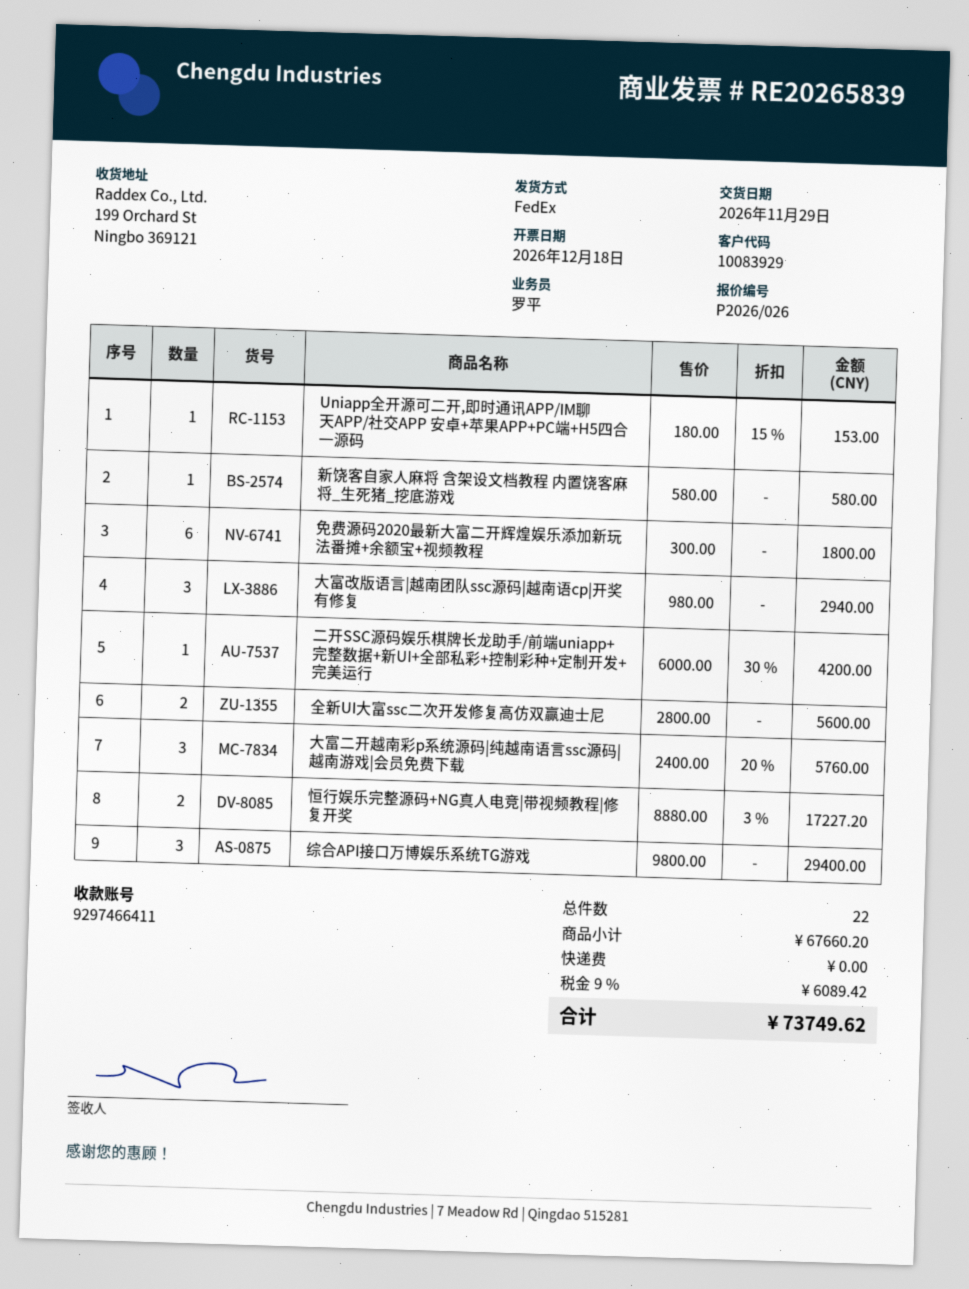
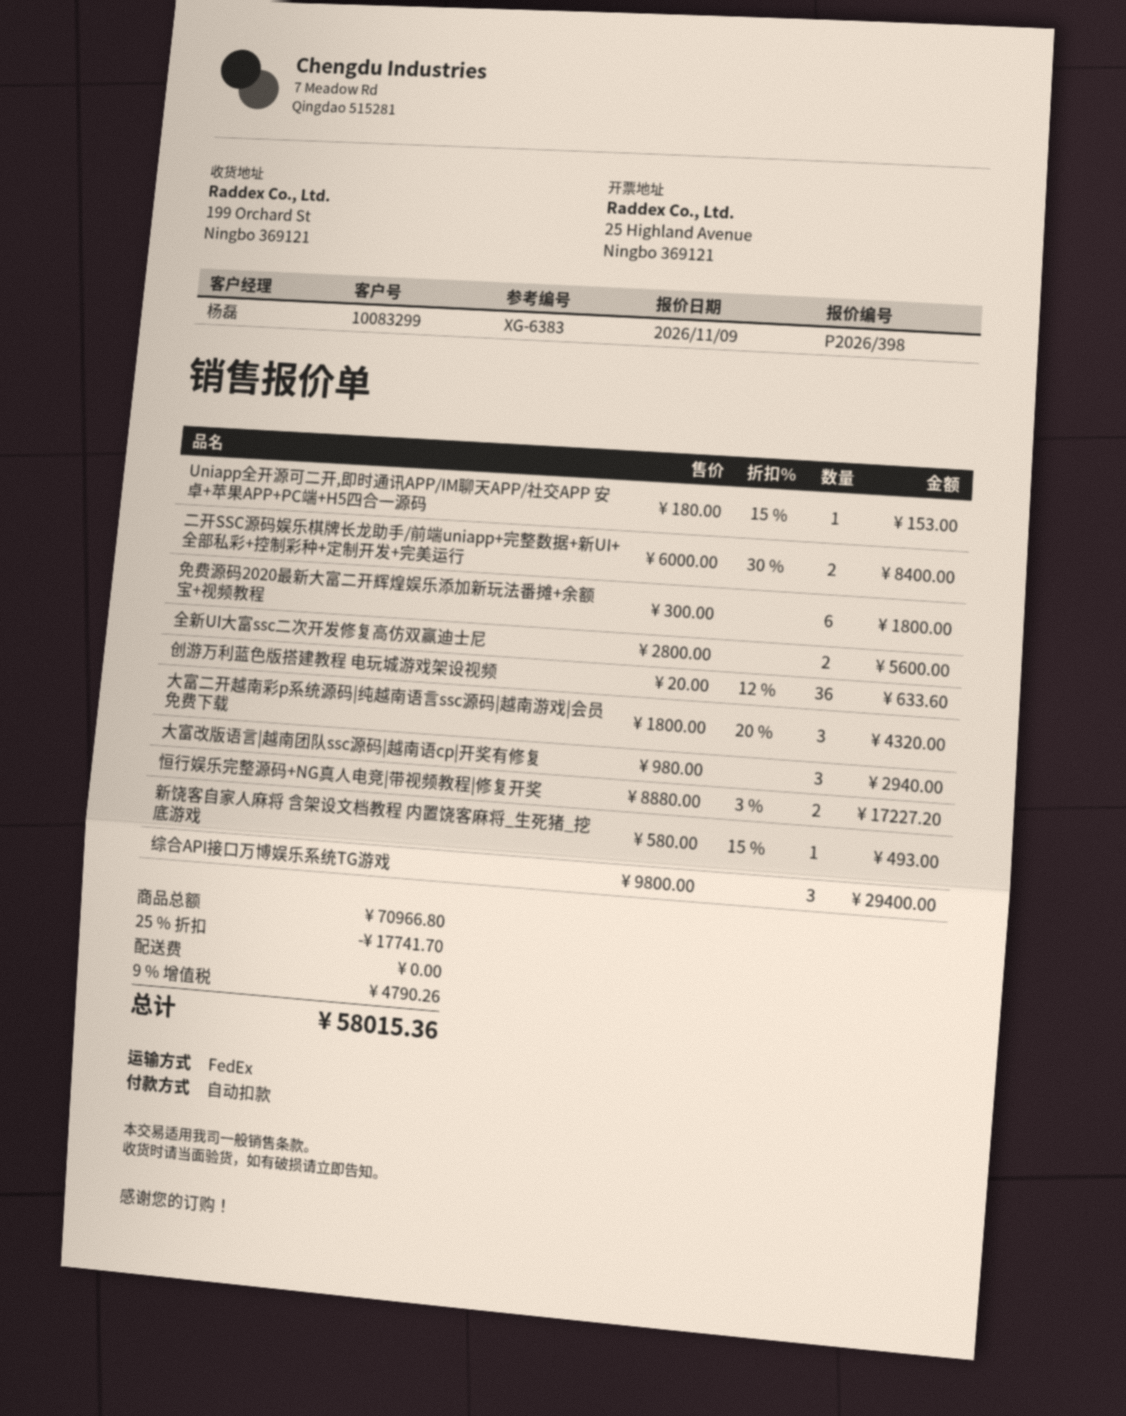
quote number: P2026/026 -> P2026/398
customer number: 10083929 -> 10083299
sales rep: 罗平 -> 杨磊
新饶客自家人麻将 含架设文档教程 内置饶客麻将_生死猪_挖底游戏: 1 x 580.00 = 580.00 -> 1 x 580.00 - 15% = 493.00
二开SSC源码娱乐棋牌长龙助手/前端uniapp+完整数据+新UI+全部私彩+控制彩种+定制开发+完美运行: 1 x 6000.00 - 30% = 4200.00 -> 2 x 6000.00 - 30% = 8400.00
大富二开越南彩p系统源码|纯越南语言ssc源码|越南游戏|会员免费下载: 3 x 2400.00 - 20% = 5760.00 -> 3 x 1800.00 - 20% = 4320.00
创游万利蓝色版搭建教程 电玩城游戏架设视频: none -> 36 x 20.00 - 12% = 633.60
subtotal: 67660.20 -> 70966.80
discount: none -> 25% = 17741.70
tax: 9% = 6089.42 -> 9% = 4790.26
total: 73749.62 -> 58015.36

